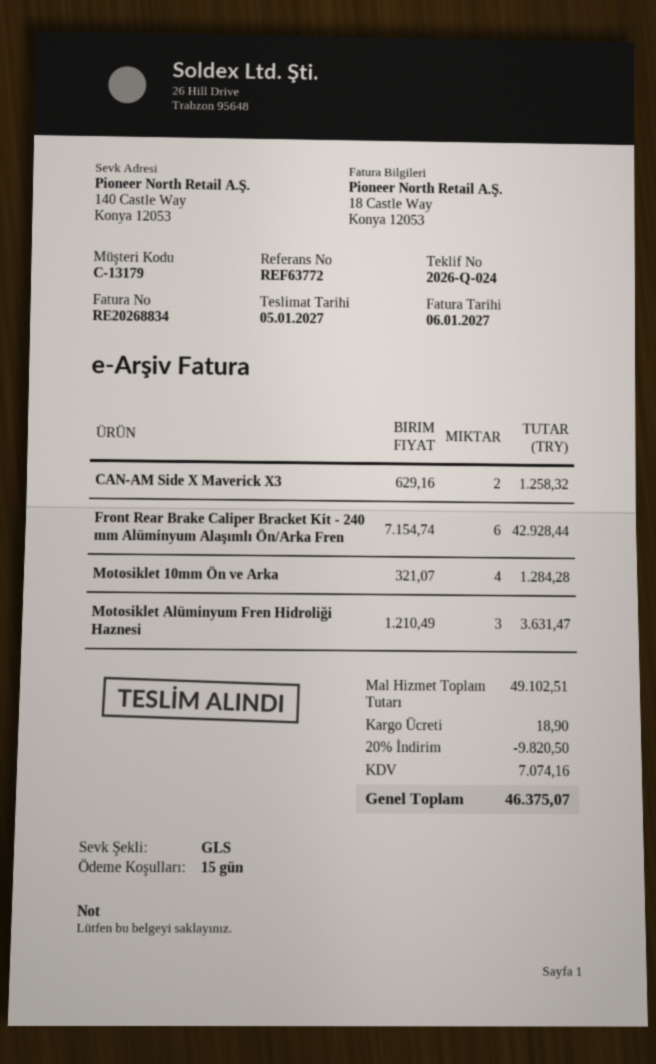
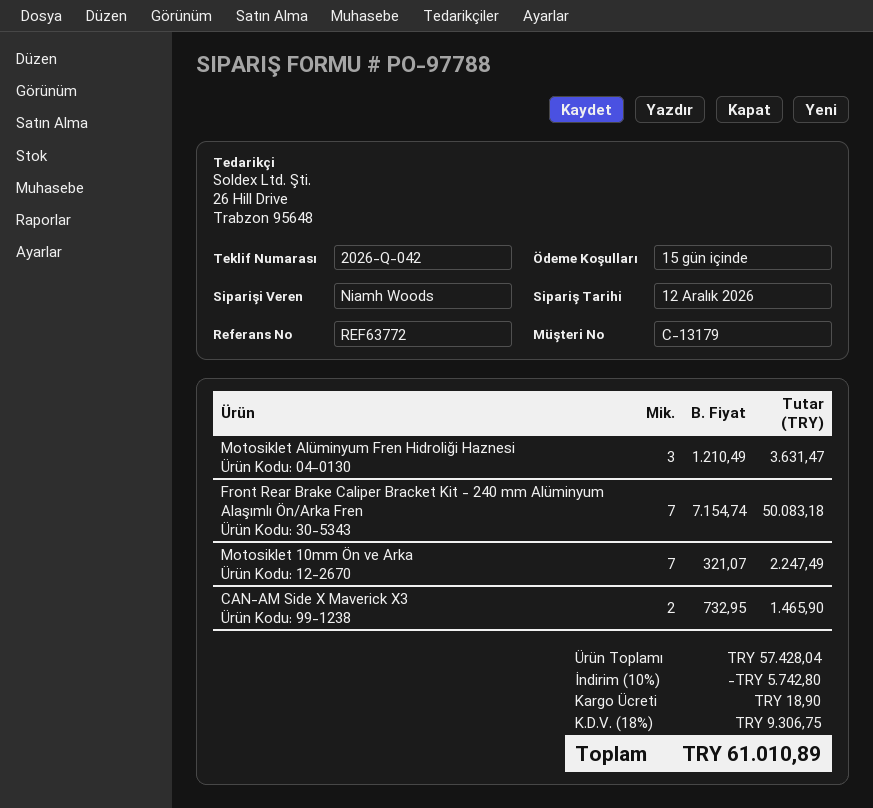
quote number: 2026-Q-024 -> 2026-Q-042
CAN-AM Side X Maverick X3: 2 x 629.16 = 1258.32 -> 2 x 732.95 = 1465.90
Front Rear Brake Caliper Bracket Kit - 240 mm Alüminyum Alaşımlı Ön/Arka Fren: 6 x 7154.74 = 42928.44 -> 7 x 7154.74 = 50083.18
Motosiklet 10mm Ön ve Arka: 4 x 321.07 = 1284.28 -> 7 x 321.07 = 2247.49
subtotal: 49102.51 -> 57428.04
discount: 20% = 9820.50 -> 10% = 5742.80
tax: 7074.16 -> 9306.75
total: 46375.07 -> 61010.89

